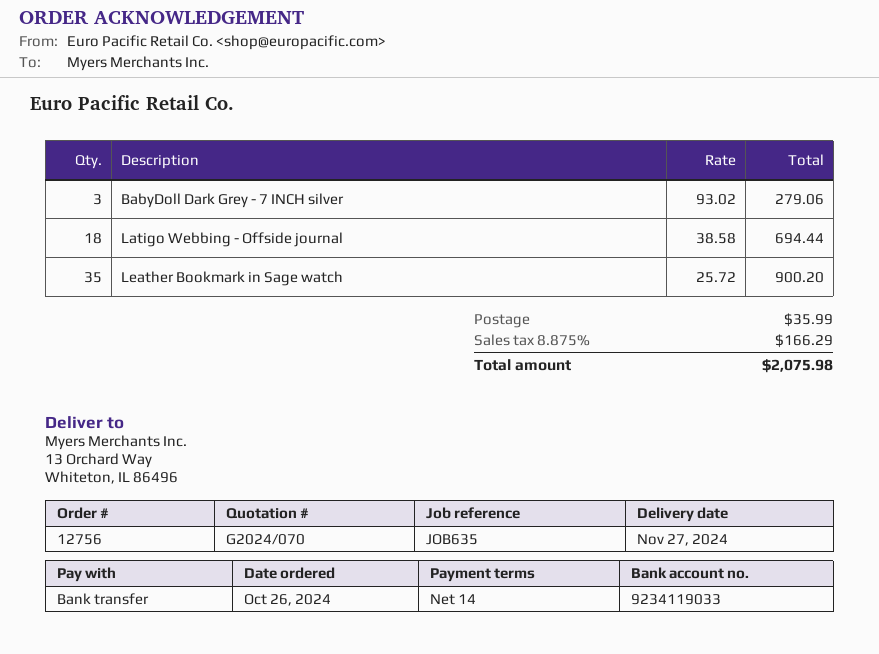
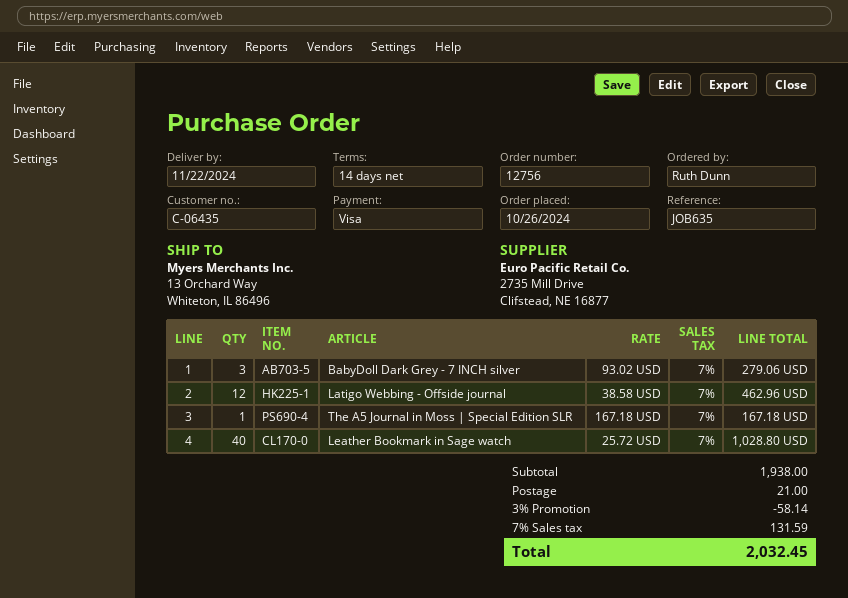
delivery date: 2024-11-27 -> 2024-11-22
payment method: bank transfer -> Visa
Latigo Webbing - Offside journal: 18 x 38.58 = 694.44 -> 12 x 38.58 = 462.96
Leather Bookmark in Sage watch: 35 x 25.72 = 900.20 -> 40 x 25.72 = 1028.80
The A5 Journal in Moss | Special Edition SLR: none -> 1 x 167.18 = 167.18
discount: none -> 3% = 58.14
shipping: 35.99 -> 21.00
tax: 8.875% = 166.29 -> 7% = 131.59
total: 2075.98 -> 2032.45

